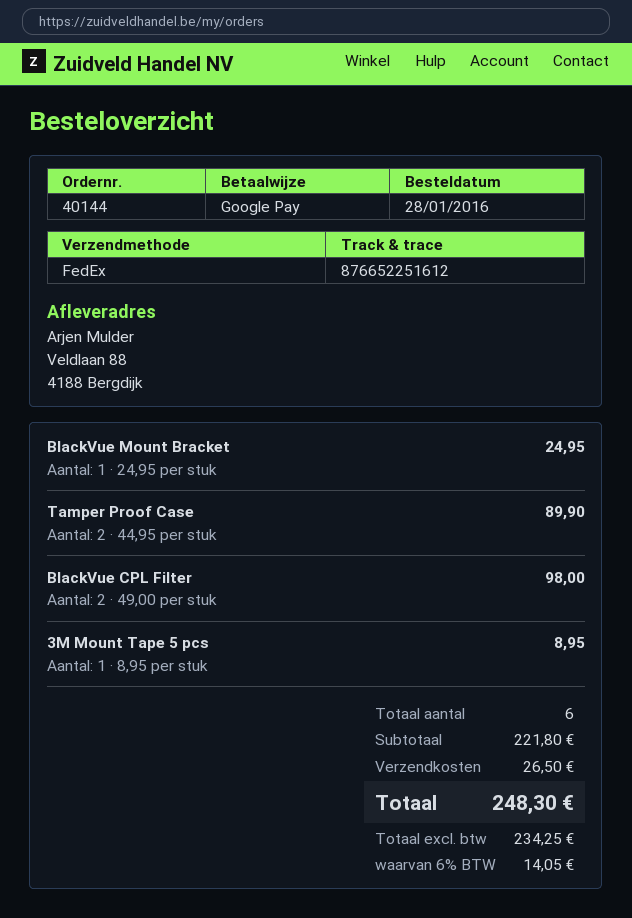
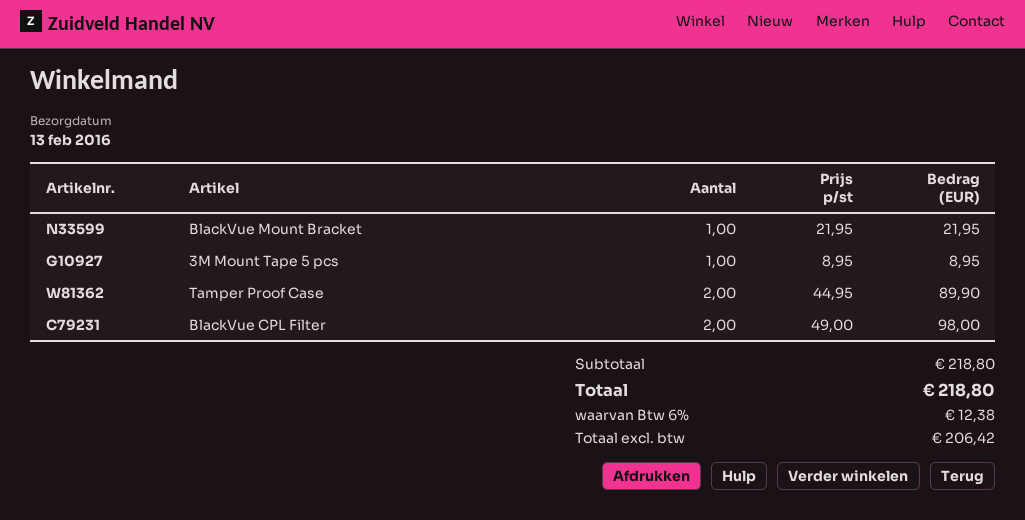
BlackVue Mount Bracket: 1 x 24.95 = 24.95 -> 1 x 21.95 = 21.95
subtotal: 221.80 -> 218.80
shipping: 26.50 -> none
net: 234.25 -> 206.42
tax: 6% = 14.05 -> 6% = 12.38
total: 248.30 -> 218.80

